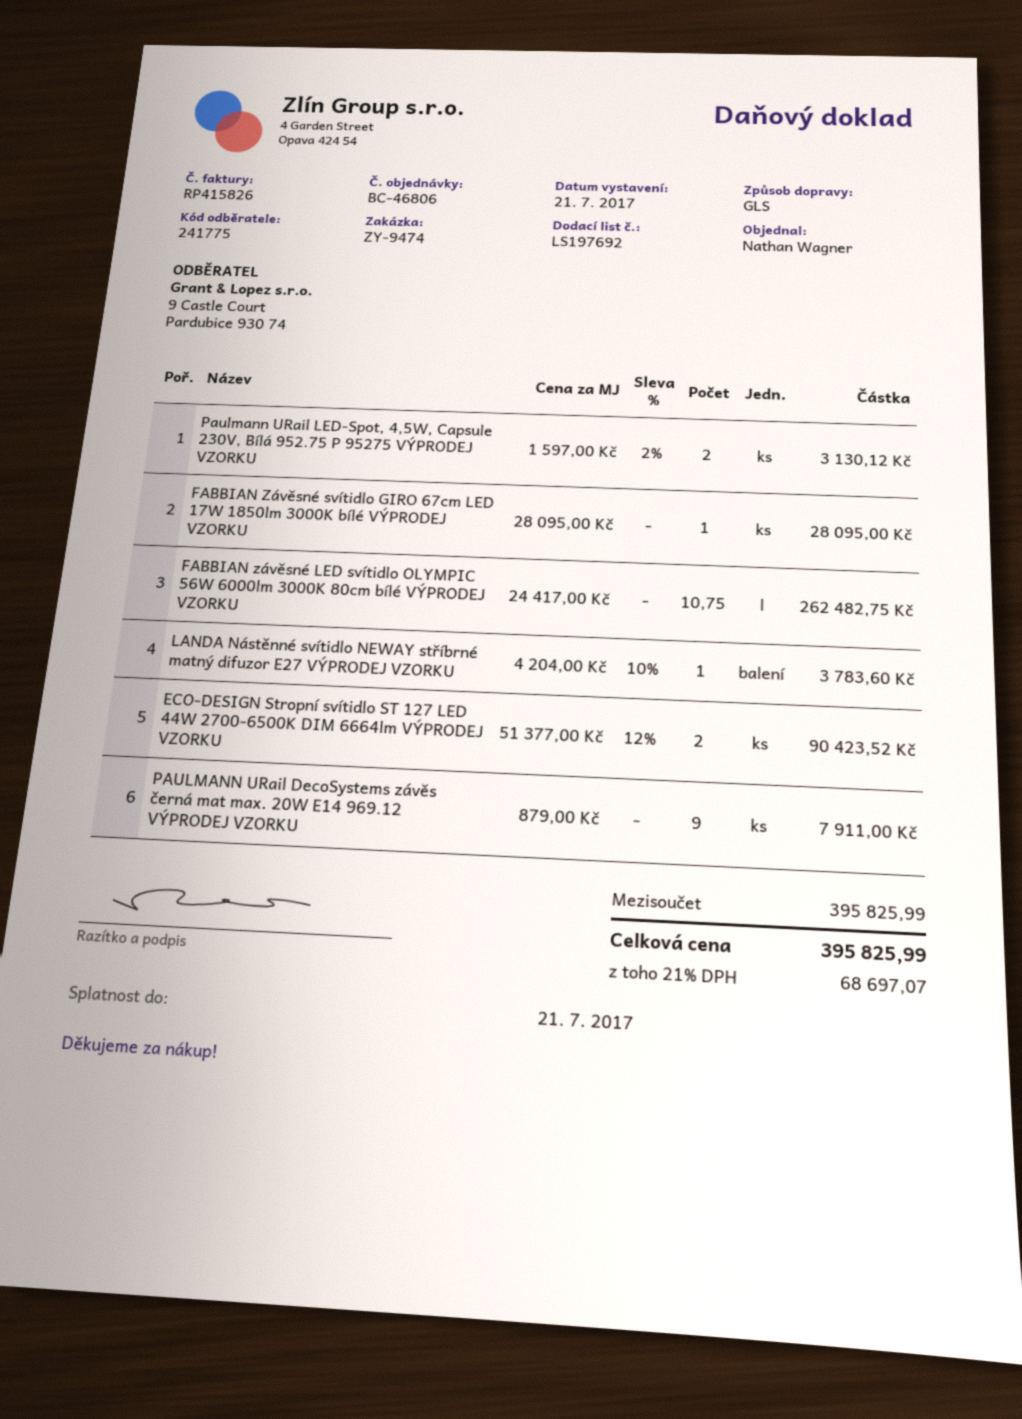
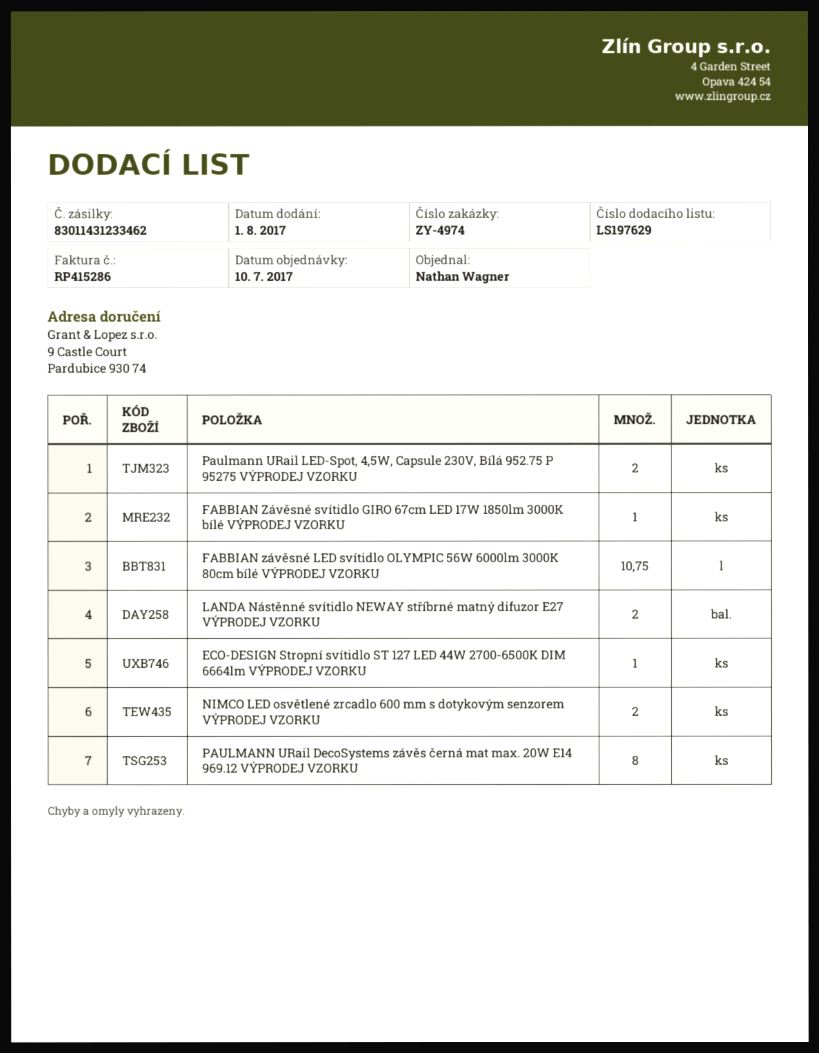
delivery note number: LS197692 -> LS197629
invoice number: RP415826 -> RP415286
reference: ZY-9474 -> ZY-4974
LANDA Nástěnné svítidlo NEWAY stříbrné matný difuzor E27 VÝPRODEJ VZORKU: 1 -> 2
ECO-DESIGN Stropní svítidlo ST 127 LED 44W 2700-6500K DIM 6664lm VÝPRODEJ VZORKU: 2 -> 1
PAULMANN URail DecoSystems závěs černá mat max. 20W E14 969.12 VÝPRODEJ VZORKU: 9 -> 8
NIMCO LED osvětlené zrcadlo 600 mm s dotykovým senzorem VÝPRODEJ VZORKU: none -> 2

